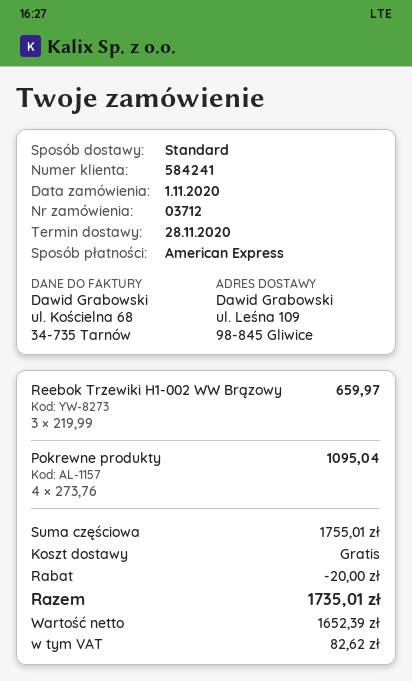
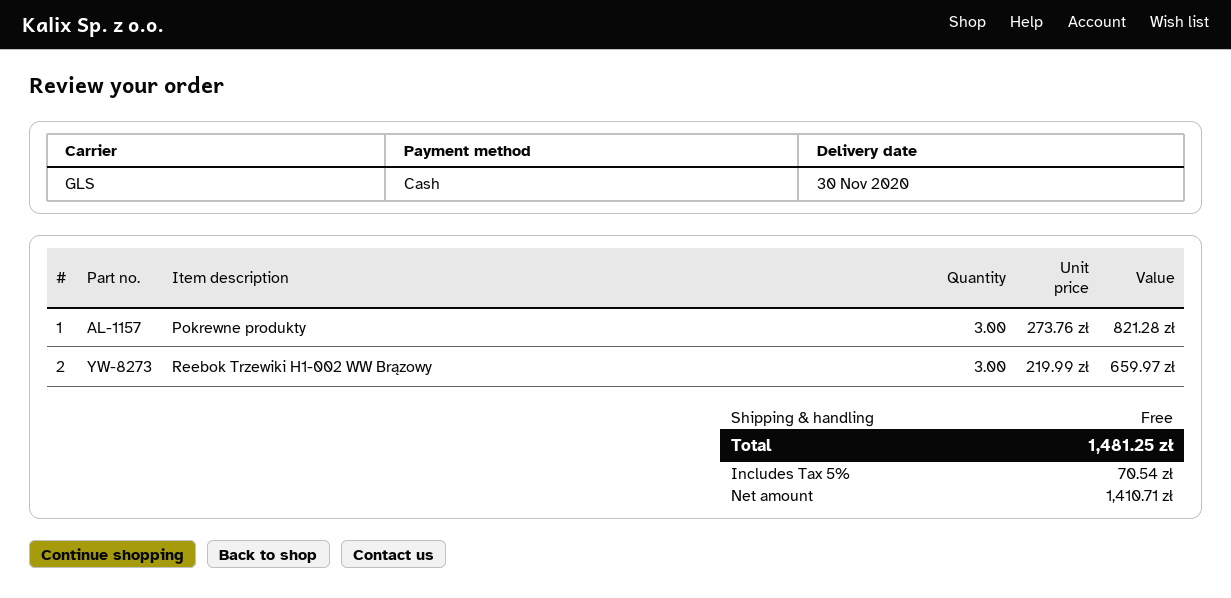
delivery date: 2020-11-28 -> 2020-11-30
payment method: American Express -> cash
shipping method: standard -> GLS
Pokrewne produkty: 4 x 273.76 = 1095.04 -> 3 x 273.76 = 821.28
discount: 20.00 -> none
net: 1652.39 -> 1410.71
tax: 82.62 -> 70.54
total: 1735.01 -> 1481.25

